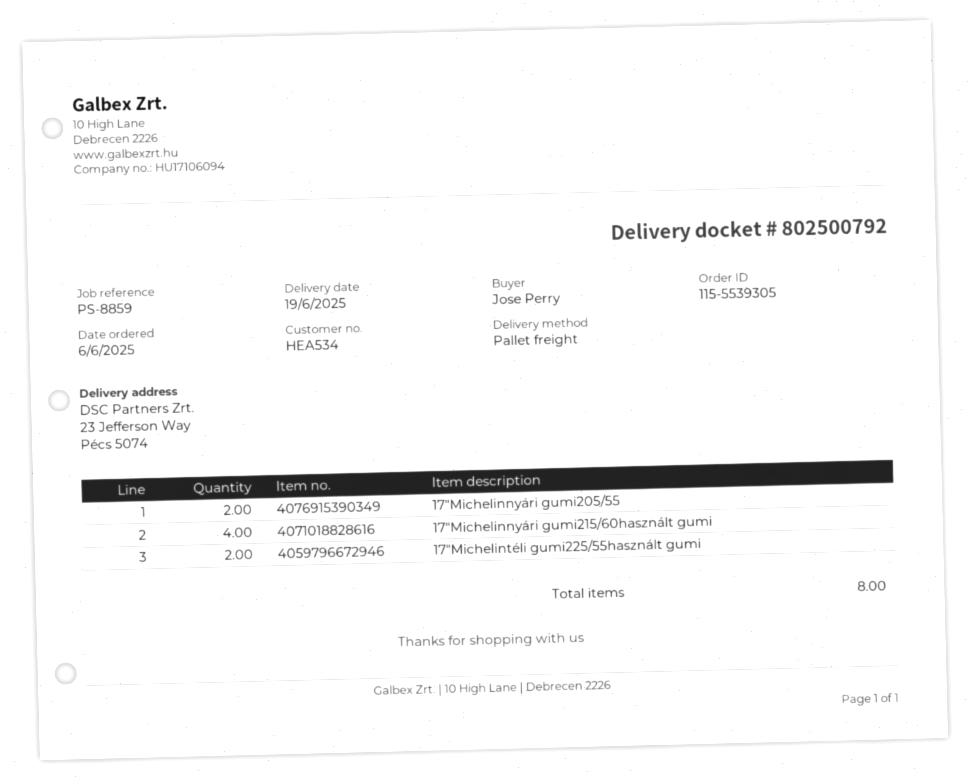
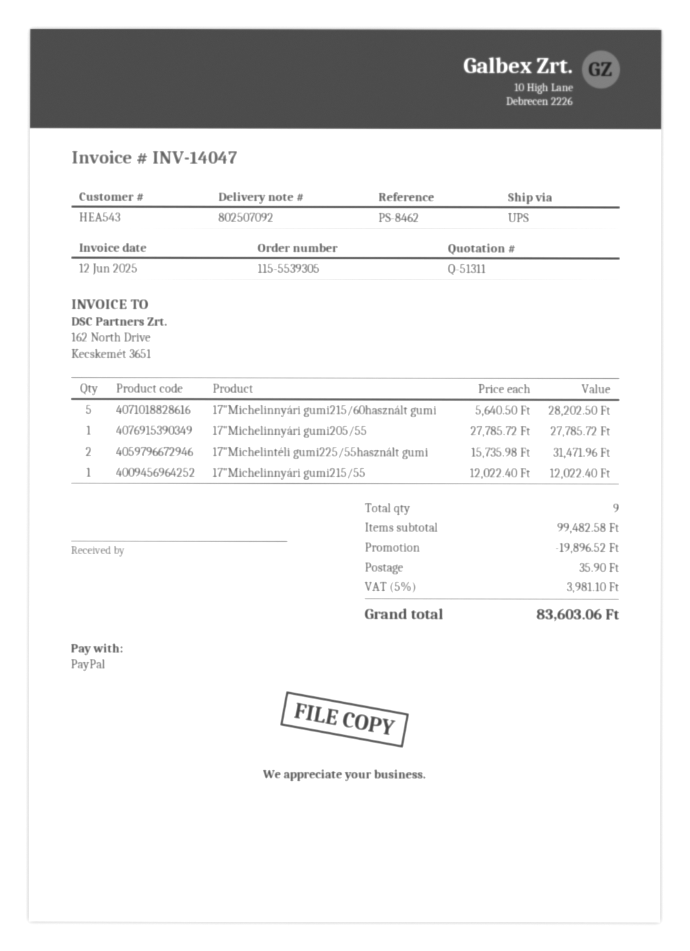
delivery note number: 802500792 -> 802507092
customer number: HEA534 -> HEA543
reference: PS-8859 -> PS-8462
shipping method: pallet freight -> UPS
17"Michelinnyári gumi205/55: 2 -> 1
17"Michelinnyári gumi215/60használt gumi: 4 -> 5
17"Michelinnyári gumi215/55: none -> 1
total quantity: 8 -> 9

